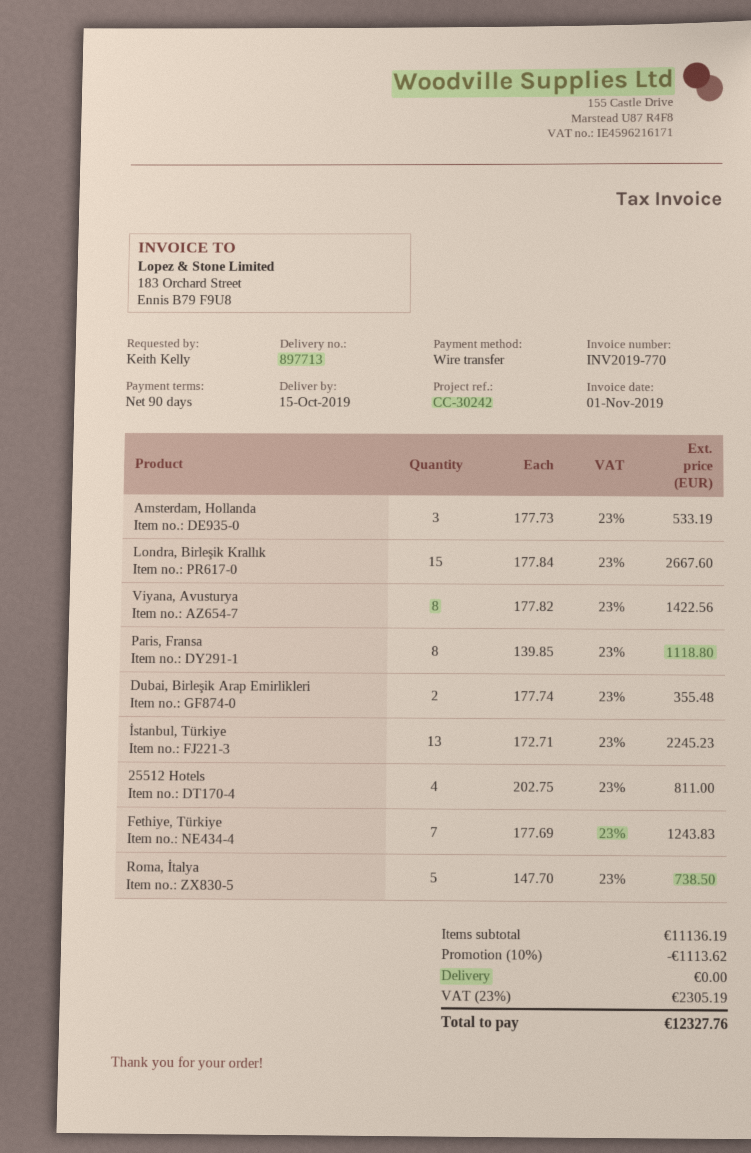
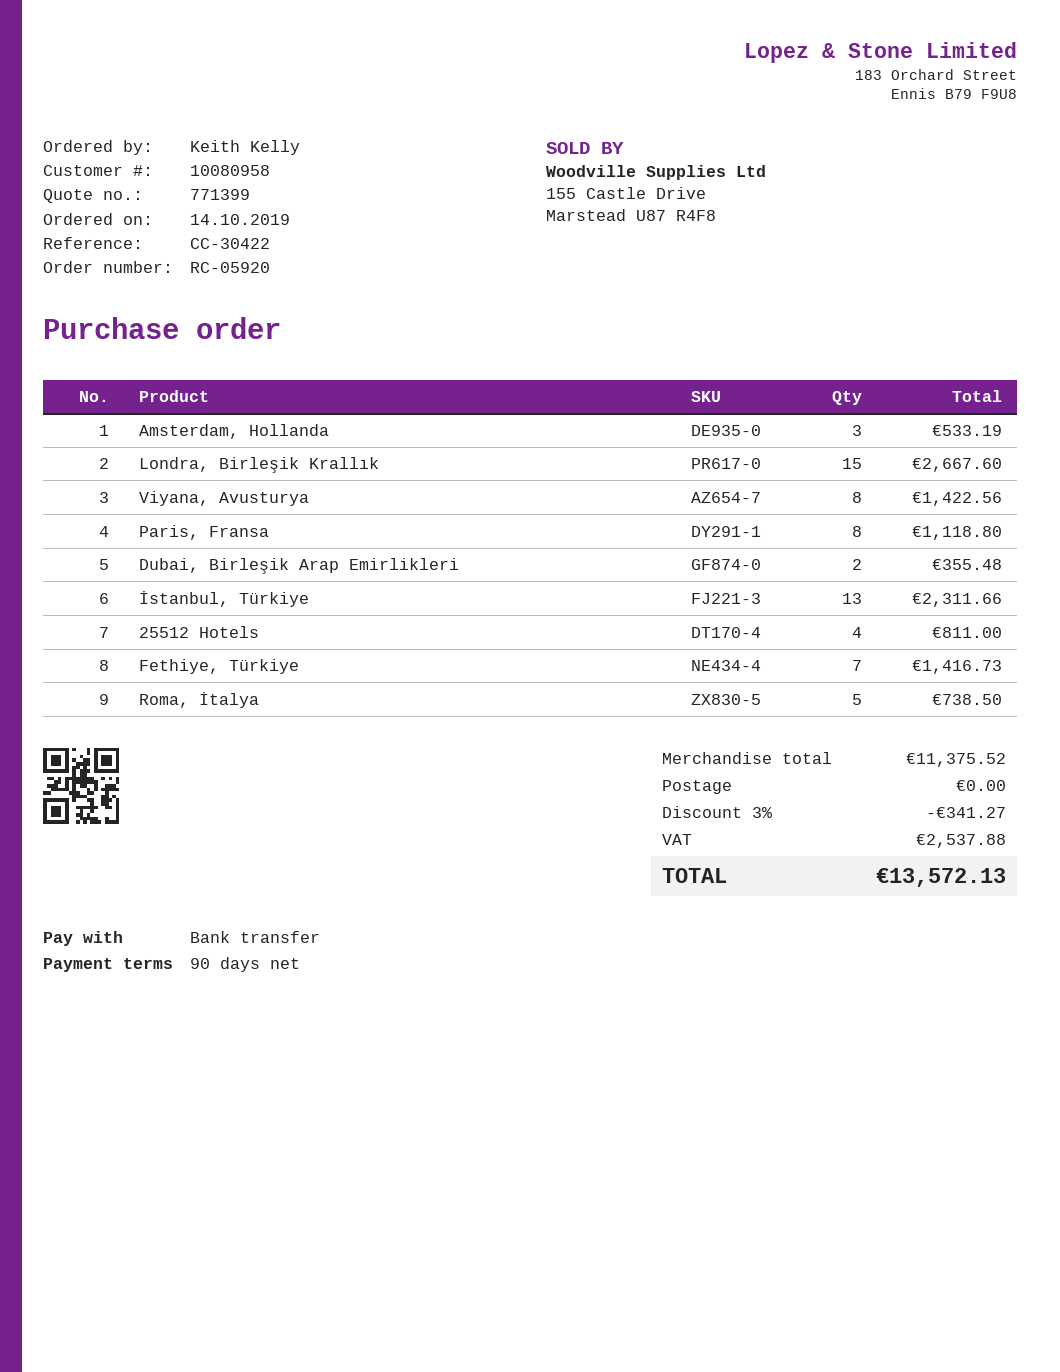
reference: CC-30242 -> CC-30422
İstanbul, Türkiye: 13 for 2245.23 -> 13 for 2311.66
Fethiye, Türkiye: 7 for 1243.83 -> 7 for 1416.73
subtotal: 11136.19 -> 11375.52
discount: 10% = 1113.62 -> 3% = 341.27
tax: 2305.19 -> 2537.88
total: 12327.76 -> 13572.13

